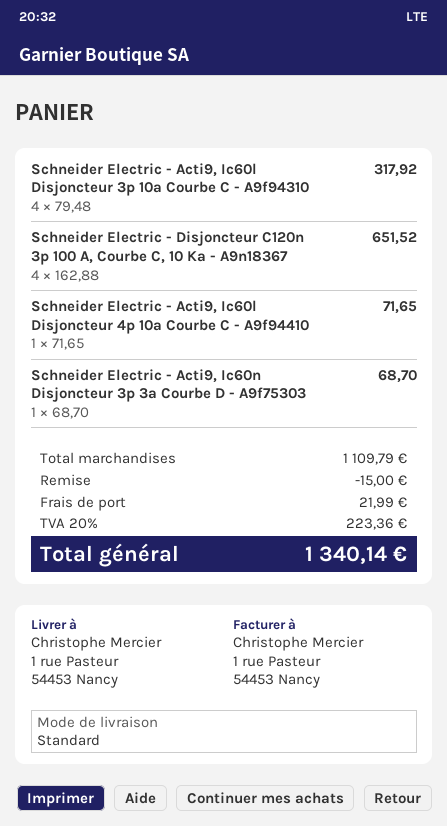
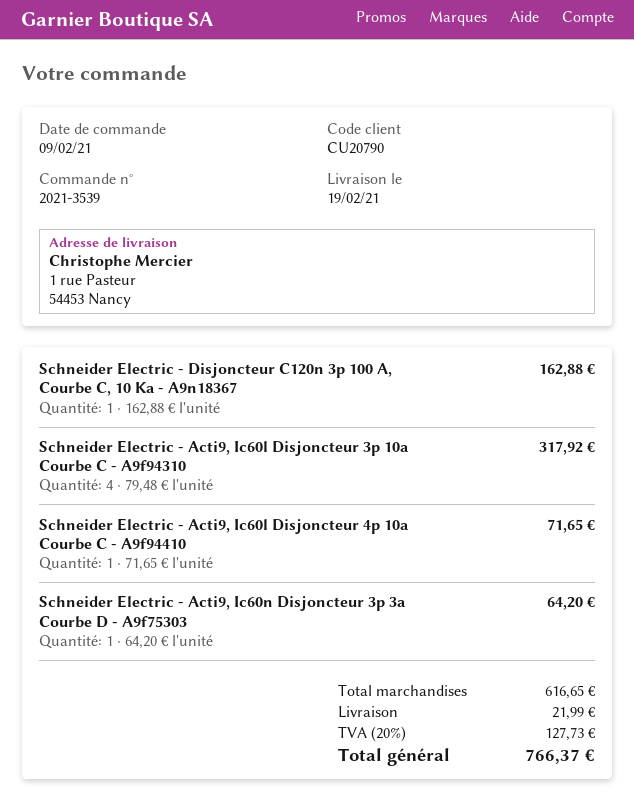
Schneider Electric - Disjoncteur C120n 3p 100 A, Courbe C, 10 Ka - A9n18367: 4 x 162.88 = 651.52 -> 1 x 162.88 = 162.88
Schneider Electric - Acti9, Ic60n Disjoncteur 3p 3a Courbe D - A9f75303: 1 x 68.70 = 68.70 -> 1 x 64.20 = 64.20
subtotal: 1109.79 -> 616.65
discount: 15.00 -> none
tax: 20% = 223.36 -> 20% = 127.73
total: 1340.14 -> 766.37

